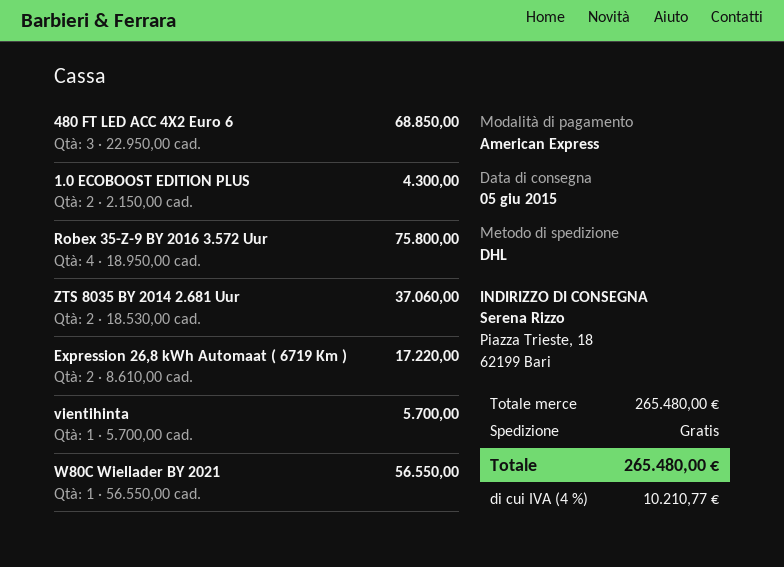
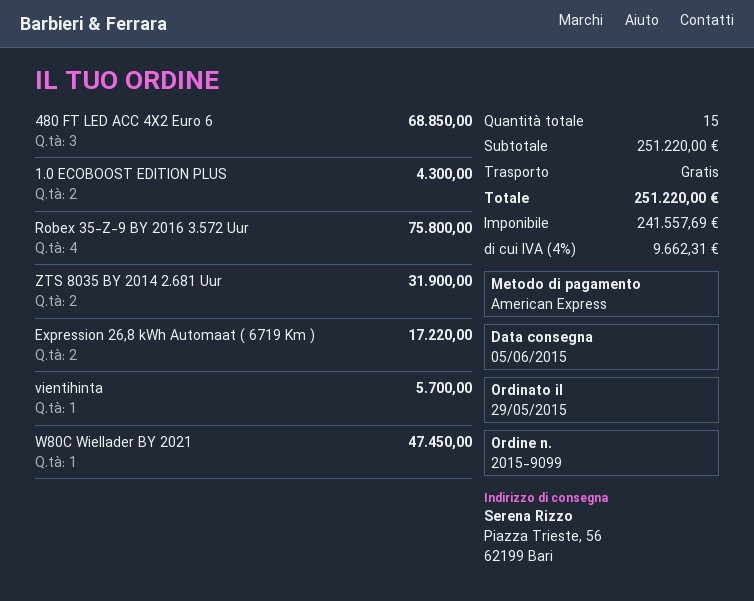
ship to: Piazza Trieste, 18, 62199 Bari -> Piazza Trieste, 56, 62199 Bari
ZTS 8035 BY 2014 2.681 Uur: 2 for 37060.00 -> 2 for 31900.00
W80C Wiellader BY 2021: 1 for 56550.00 -> 1 for 47450.00
subtotal: 265480.00 -> 251220.00
tax: 4% = 10210.77 -> 4% = 9662.31
total: 265480.00 -> 251220.00

